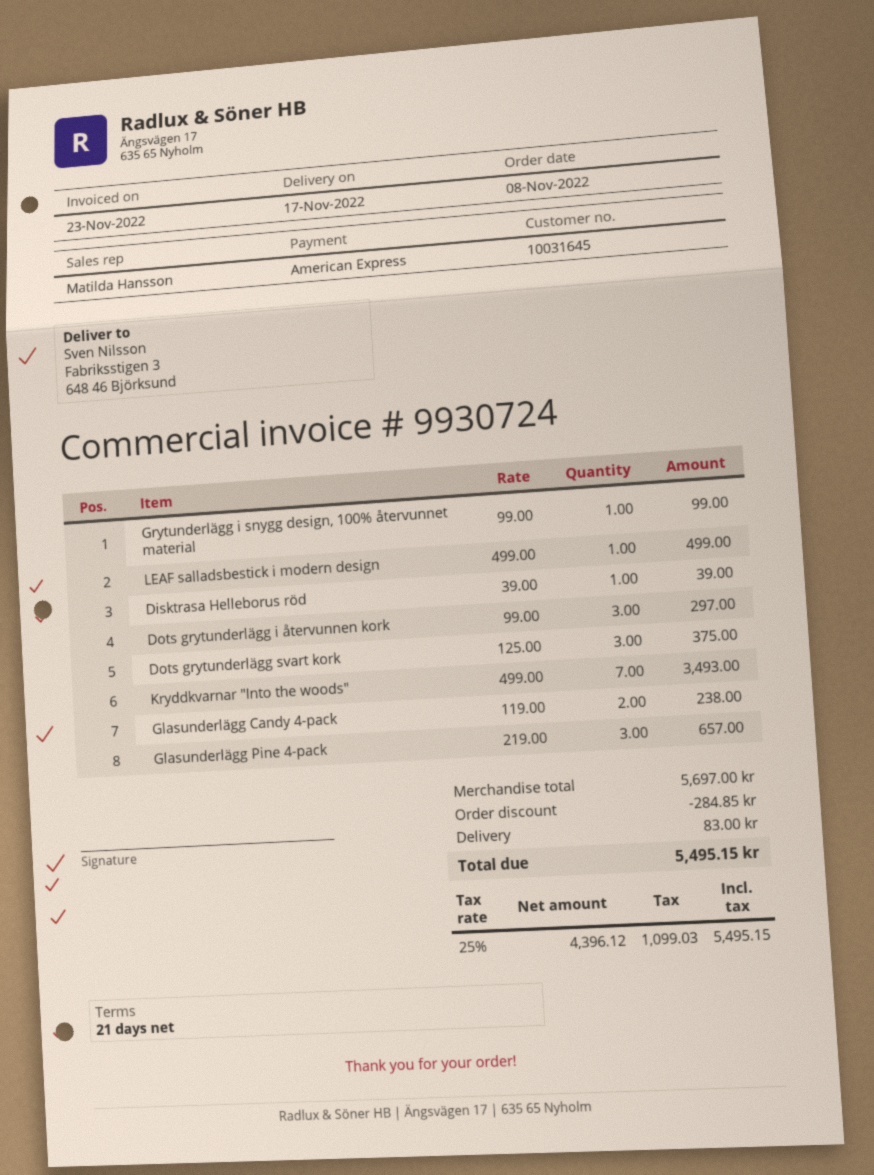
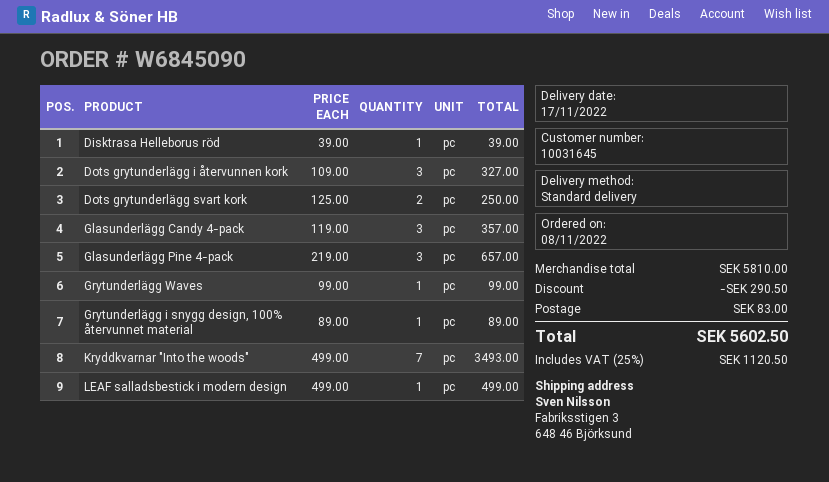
Grytunderlägg i snygg design, 100% återvunnet material: 1 x 99.00 = 99.00 -> 1 x 89.00 = 89.00
Dots grytunderlägg i återvunnen kork: 3 x 99.00 = 297.00 -> 3 x 109.00 = 327.00
Dots grytunderlägg svart kork: 3 x 125.00 = 375.00 -> 2 x 125.00 = 250.00
Glasunderlägg Candy 4-pack: 2 x 119.00 = 238.00 -> 3 x 119.00 = 357.00
Grytunderlägg Waves: none -> 1 x 99.00 = 99.00
subtotal: 5697.00 -> 5810.00
discount: 284.85 -> 290.50
tax: 25% = 1099.03 -> 25% = 1120.50
total: 5495.15 -> 5602.50

